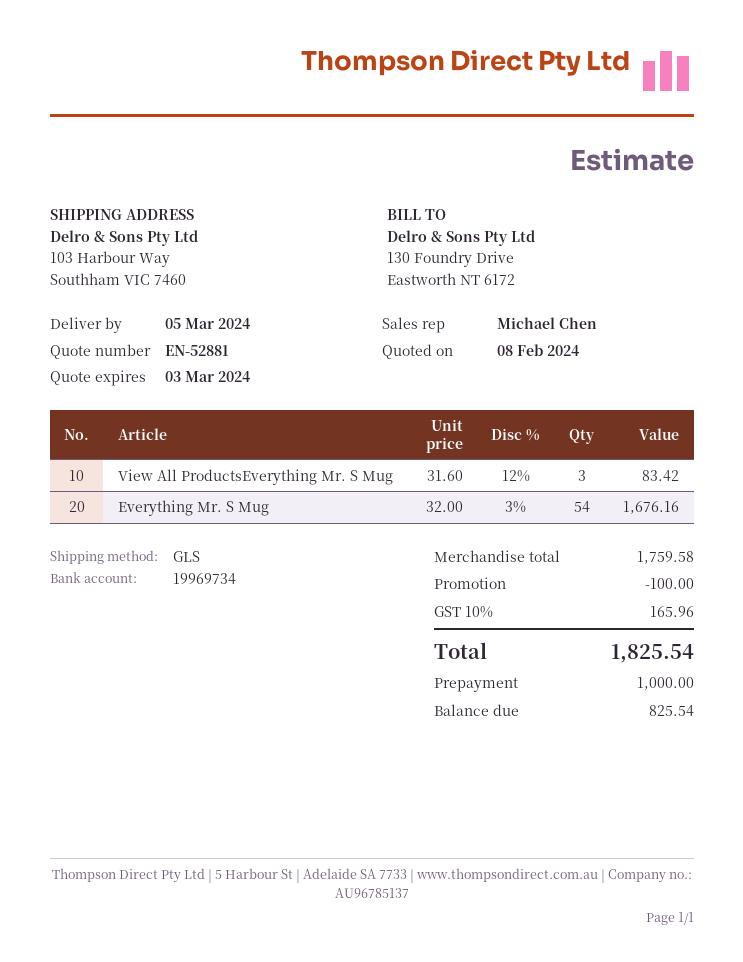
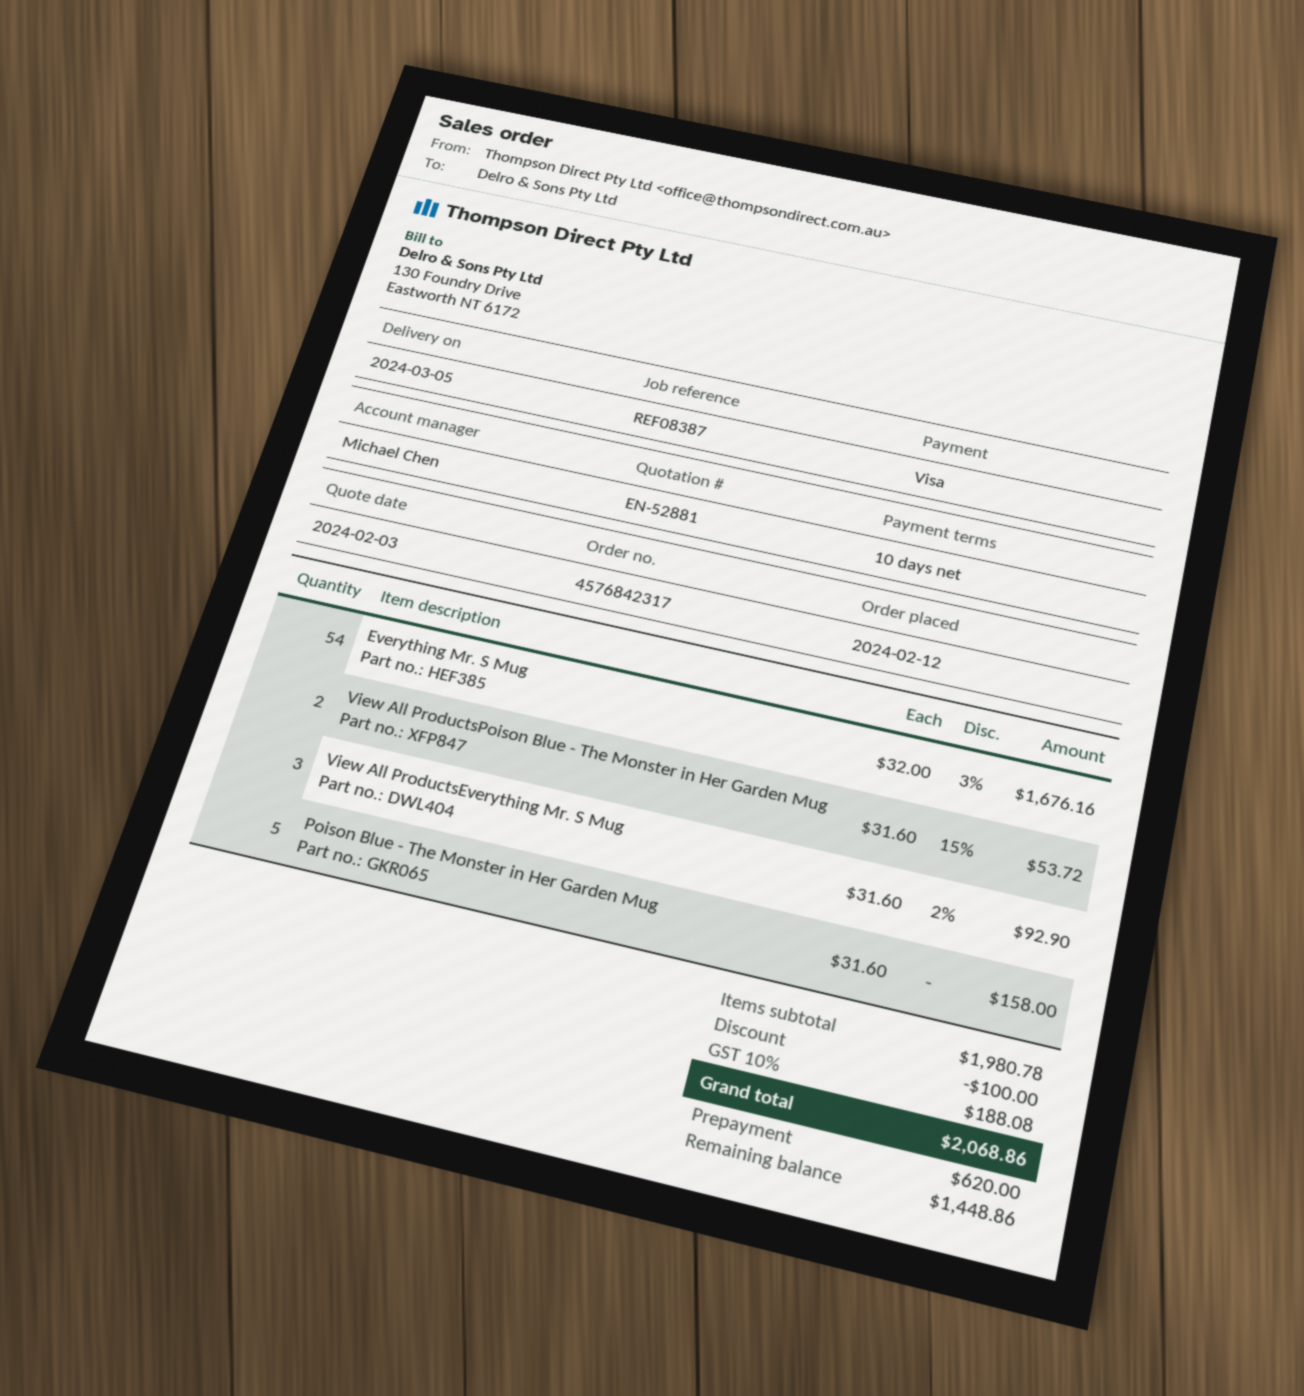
quote date: 2024-02-08 -> 2024-02-03
View All ProductsEverything Mr. S Mug: 3 x 31.60 - 12% = 83.42 -> 3 x 31.60 - 2% = 92.90
View All ProductsPoison Blue - The Monster in Her Garden Mug: none -> 2 x 31.60 - 15% = 53.72
Poison Blue - The Monster in Her Garden Mug: none -> 5 x 31.60 = 158.00
subtotal: 1759.58 -> 1980.78
tax: 10% = 165.96 -> 10% = 188.08
total: 1825.54 -> 2068.86
deposit: 1000.00 -> 620.00
balance: 825.54 -> 1448.86

